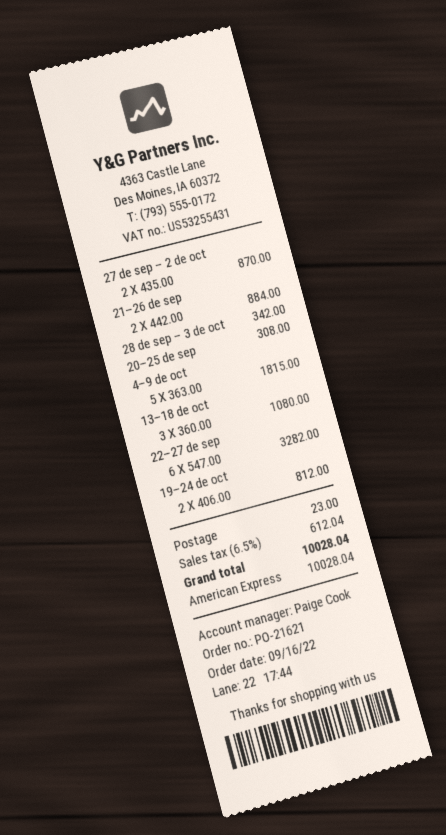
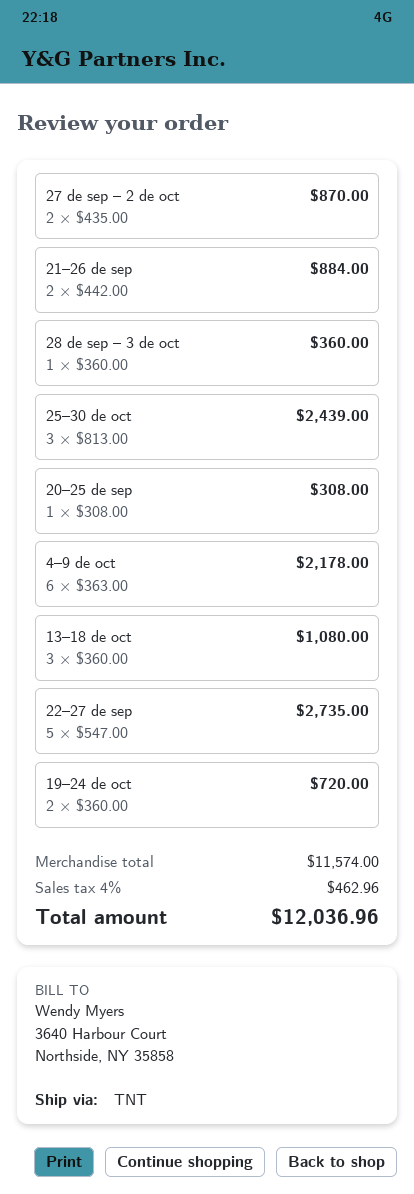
28 de sep – 3 de oct: 1 x 342.00 = 342.00 -> 1 x 360.00 = 360.00
4–9 de oct: 5 x 363.00 = 1815.00 -> 6 x 363.00 = 2178.00
22–27 de sep: 6 x 547.00 = 3282.00 -> 5 x 547.00 = 2735.00
19–24 de oct: 2 x 406.00 = 812.00 -> 2 x 360.00 = 720.00
25–30 de oct: none -> 3 x 813.00 = 2439.00
shipping: 23.00 -> none
tax: 6.5% = 612.04 -> 4% = 462.96
total: 10028.04 -> 12036.96

